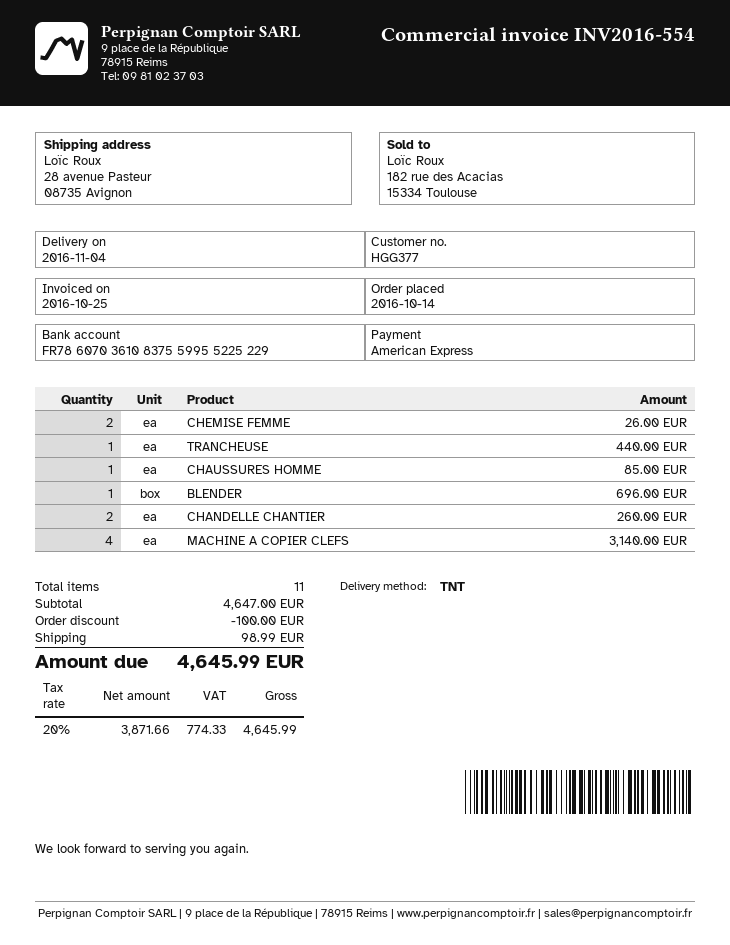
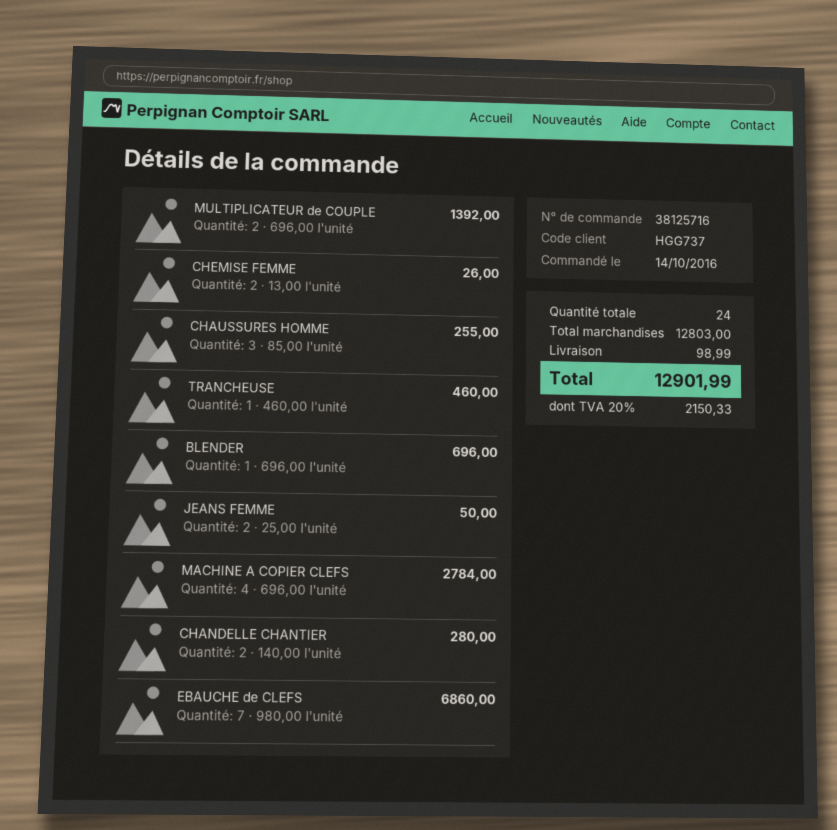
customer number: HGG377 -> HGG737
TRANCHEUSE: 1 for 440.00 -> 1 for 460.00
CHAUSSURES HOMME: 1 for 85.00 -> 3 for 255.00
CHANDELLE CHANTIER: 2 for 260.00 -> 2 for 280.00
MACHINE A COPIER CLEFS: 4 for 3140.00 -> 4 for 2784.00
MULTIPLICATEUR de COUPLE: none -> 2 for 1392.00
JEANS FEMME: none -> 2 for 50.00
EBAUCHE de CLEFS: none -> 7 for 6860.00
total quantity: 11 -> 24
subtotal: 4647.00 -> 12803.00
discount: 100.00 -> none
tax: 20% = 774.33 -> 20% = 2150.33
total: 4645.99 -> 12901.99

